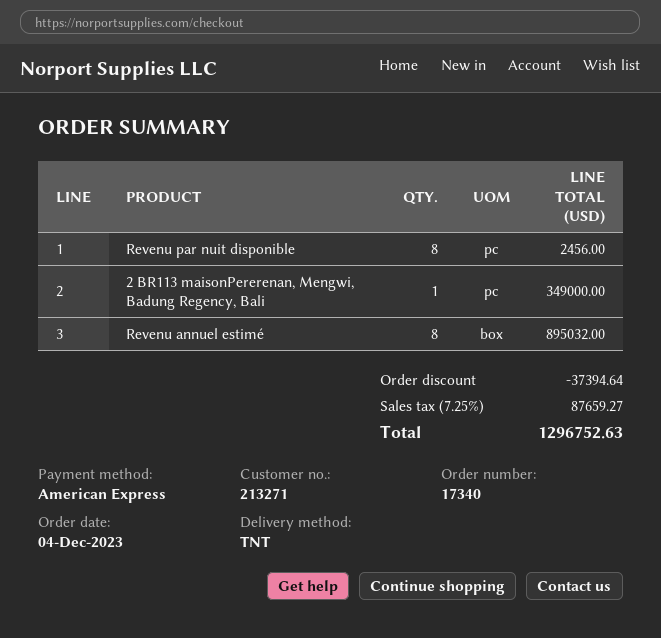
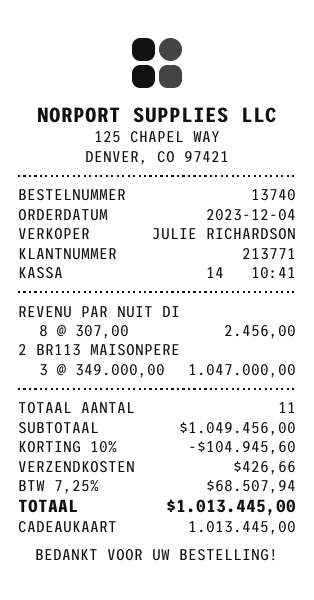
order number: 17340 -> 13740
customer number: 213271 -> 213771
payment method: American Express -> gift card
2 BR113 maisonPererenan, Mengwi, Badung Regency, Bali: 1 for 349000.00 -> 3 for 1047000.00
Revenu annuel estimé: 8 for 895032.00 -> none
discount: 37394.64 -> 104945.60
shipping: none -> 426.66
tax: 7.25% = 87659.27 -> 7.25% = 68507.94
total: 1296752.63 -> 1013445.00

